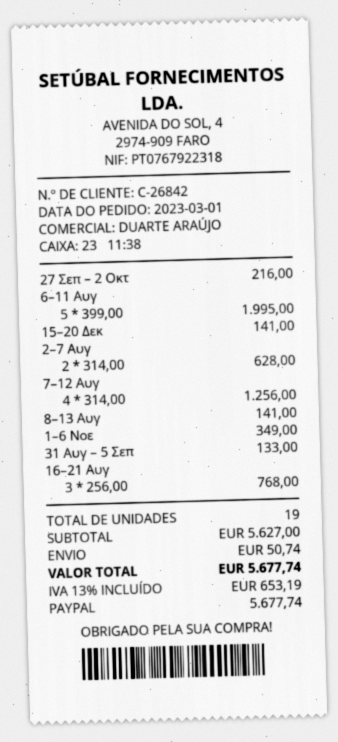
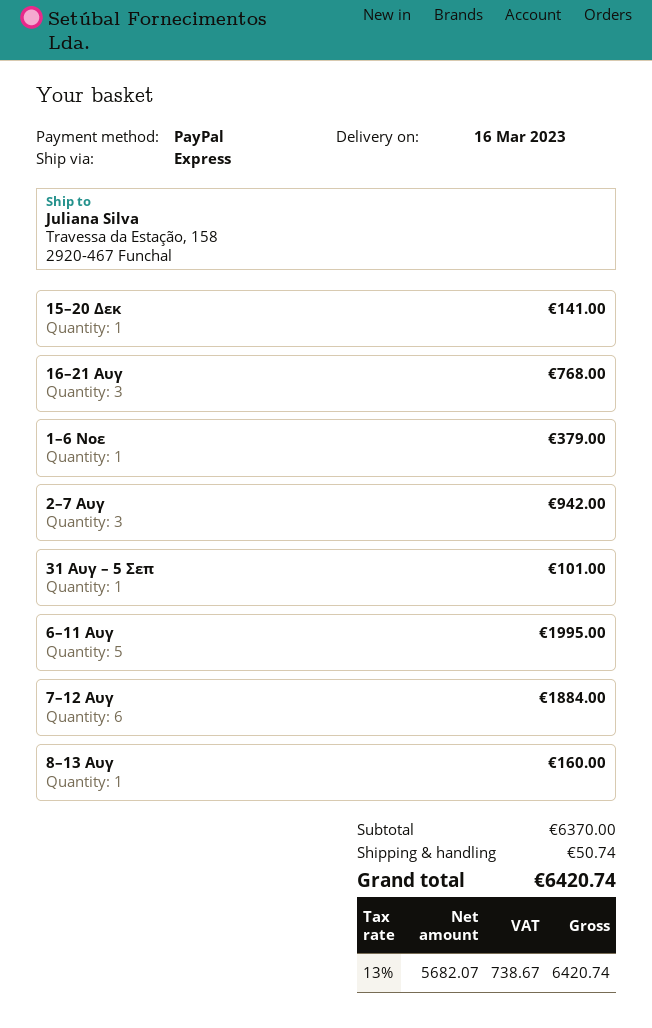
27 Σεπ – 2 Οκτ: 1 for 216.00 -> none
2–7 Αυγ: 2 for 628.00 -> 3 for 942.00
7–12 Αυγ: 4 for 1256.00 -> 6 for 1884.00
8–13 Αυγ: 1 for 141.00 -> 1 for 160.00
1–6 Νοε: 1 for 349.00 -> 1 for 379.00
31 Αυγ – 5 Σεπ: 1 for 133.00 -> 1 for 101.00
subtotal: 5627.00 -> 6370.00
tax: 13% = 653.19 -> 13% = 738.67
total: 5677.74 -> 6420.74

